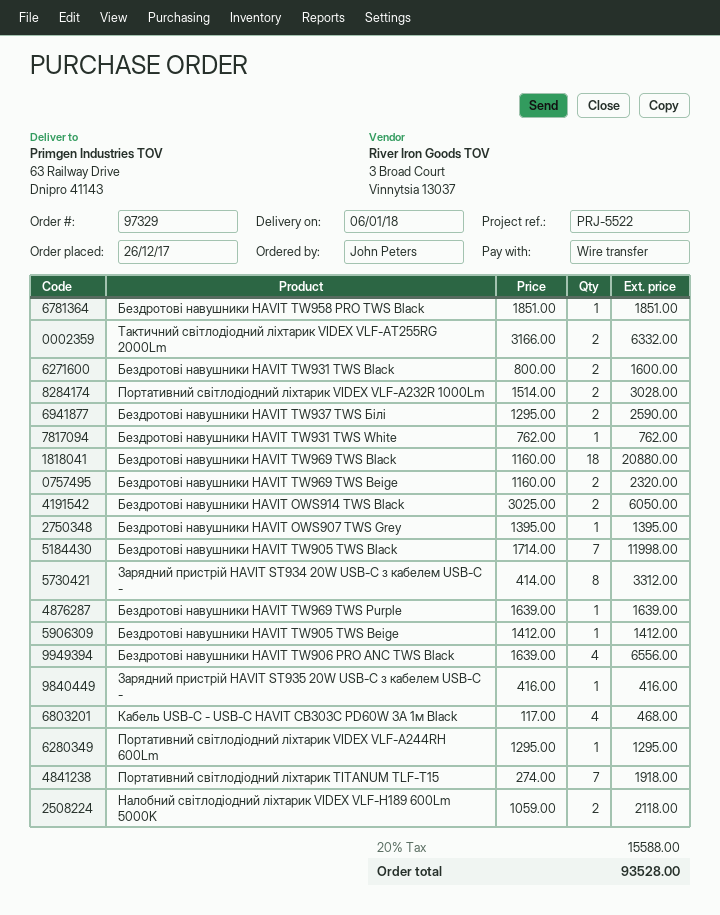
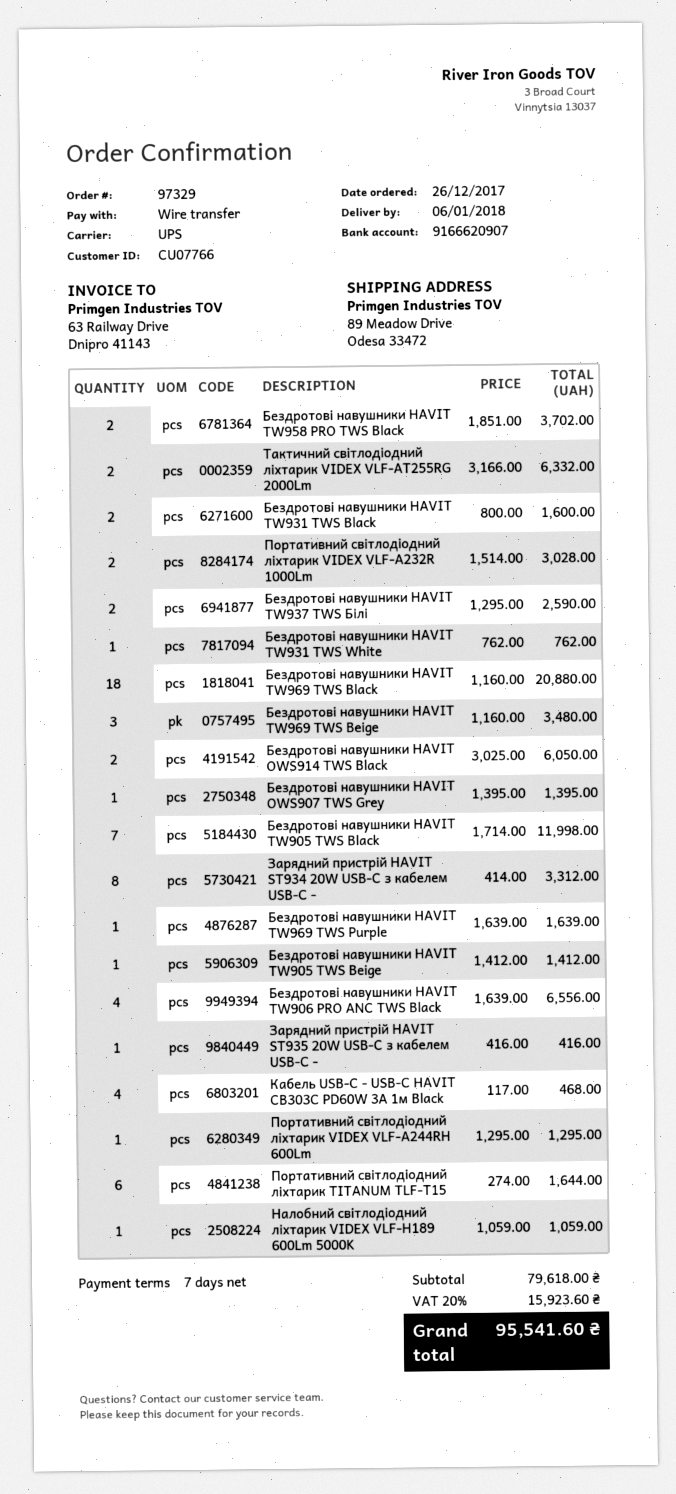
ship to: 63 Railway Drive, Dnipro 41143 -> 89 Meadow Drive, Odesa 33472
Бездротові навушники HAVIT TW958 PRO TWS Black: 1 x 1851.00 = 1851.00 -> 2 x 1851.00 = 3702.00
Бездротові навушники HAVIT TW969 TWS Beige: 2 x 1160.00 = 2320.00 -> 3 x 1160.00 = 3480.00
Портативний світлодіодний ліхтарик TITANUM TLF-T15: 7 x 274.00 = 1918.00 -> 6 x 274.00 = 1644.00
Налобний світлодіодний ліхтарик VIDEX VLF-H189 600Lm 5000K: 2 x 1059.00 = 2118.00 -> 1 x 1059.00 = 1059.00
tax: 20% = 15588.00 -> 20% = 15923.60
total: 93528.00 -> 95541.60

